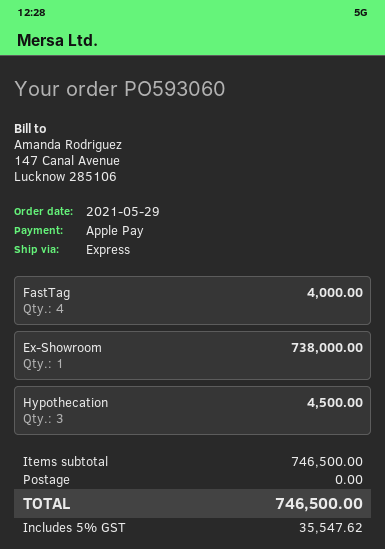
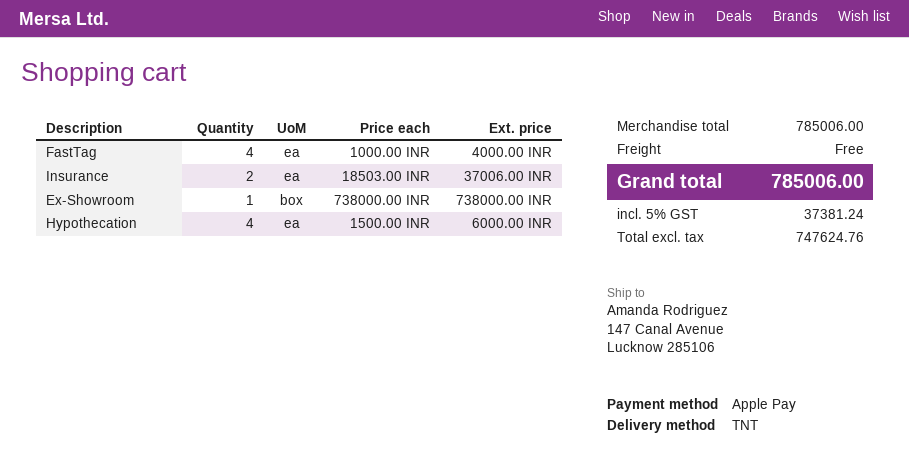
shipping method: express -> TNT
Hypothecation: 3 for 4500.00 -> 4 for 6000.00
Insurance: none -> 2 for 37006.00
subtotal: 746500.00 -> 785006.00
tax: 5% = 35547.62 -> 5% = 37381.24
total: 746500.00 -> 785006.00

